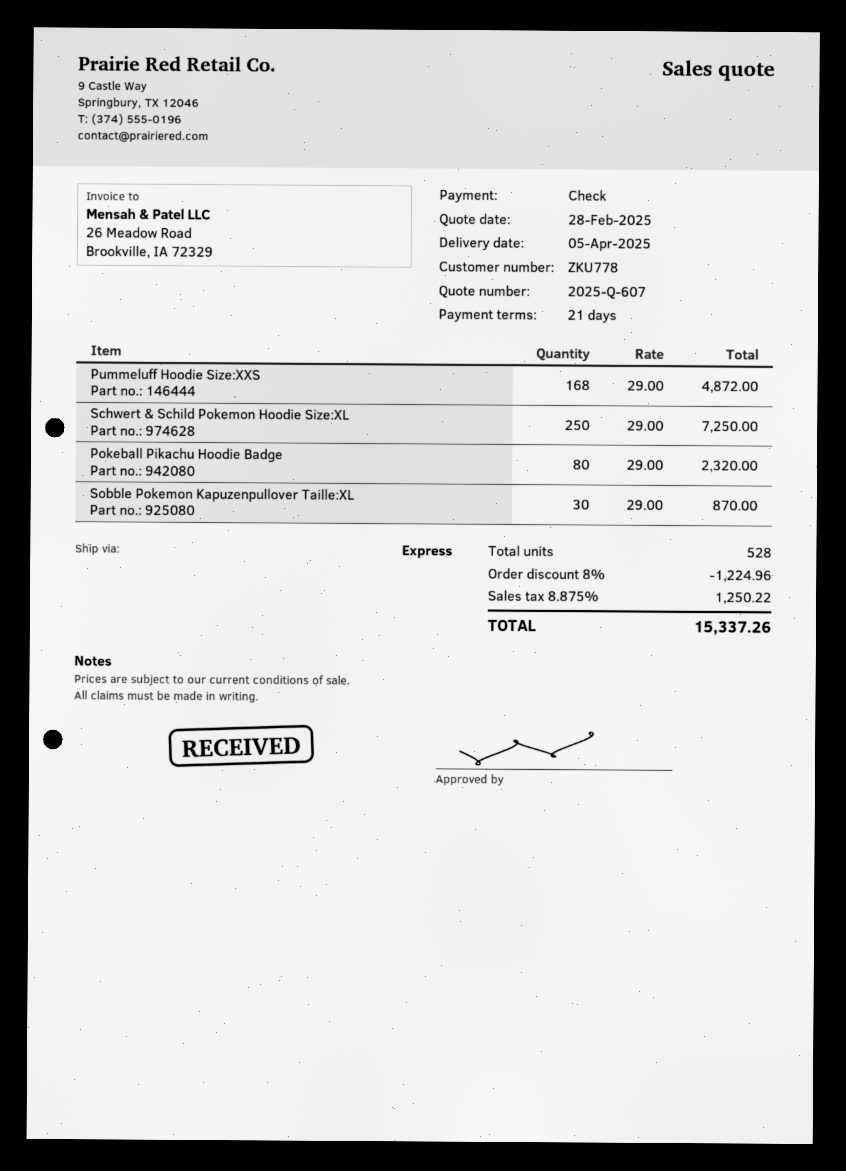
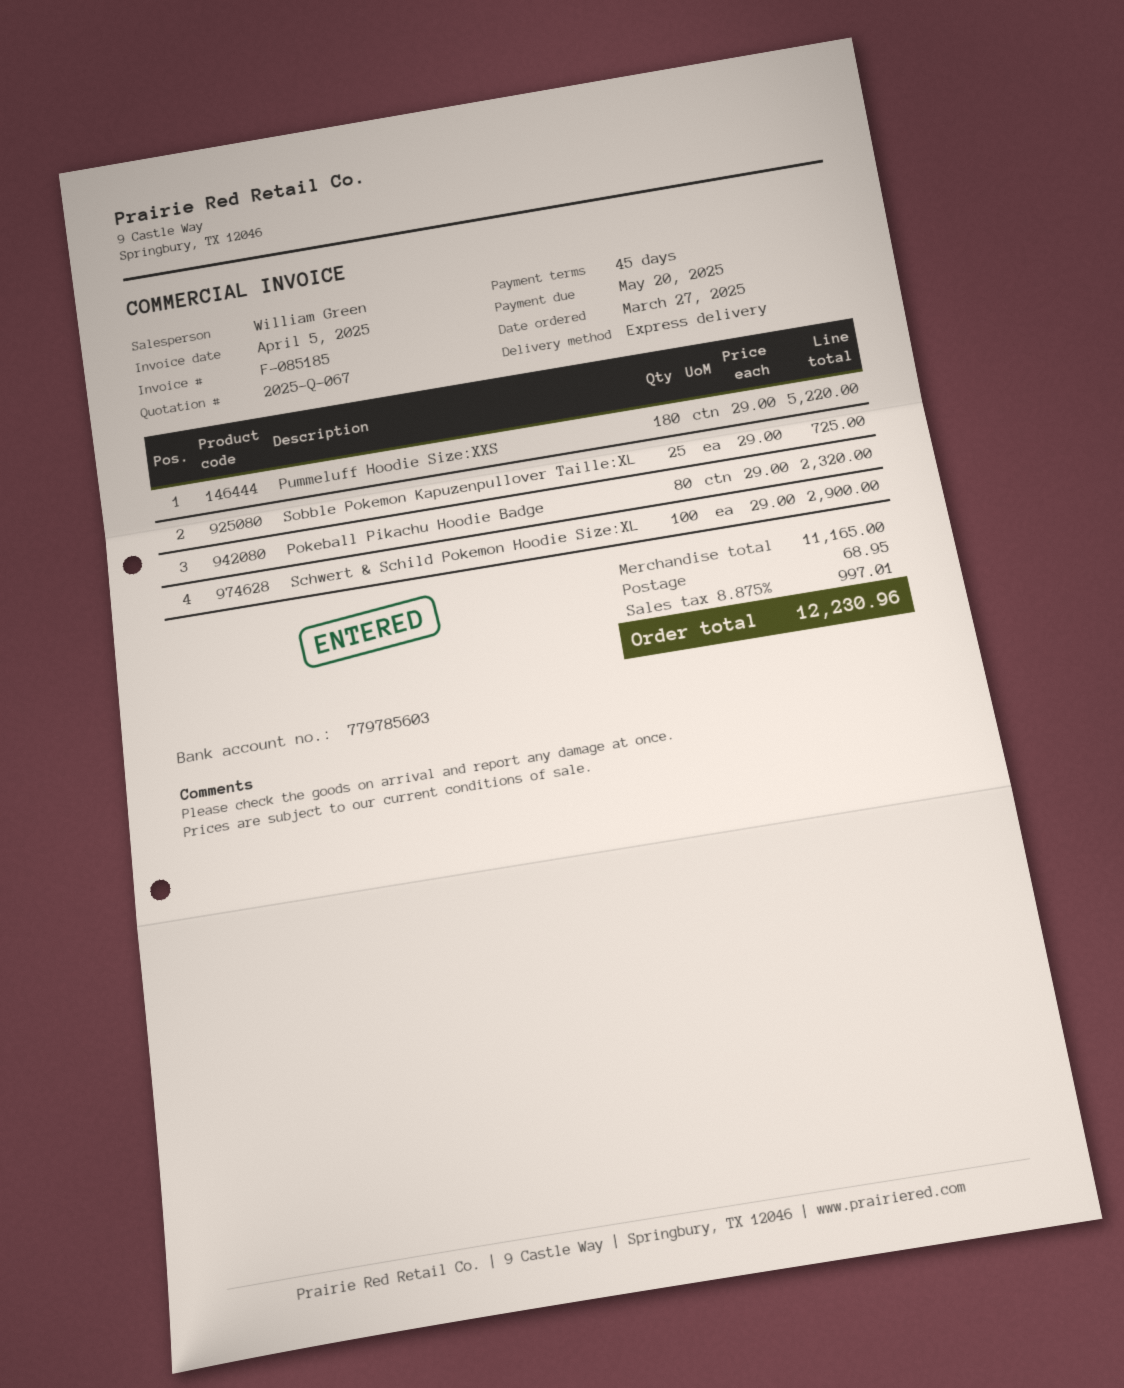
quote number: 2025-Q-607 -> 2025-Q-067
payment terms: 21 days -> 45 days
Pummeluff Hoodie Size:XXS: 168 x 29.00 = 4872.00 -> 180 x 29.00 = 5220.00
Schwert & Schild Pokemon Hoodie Size:XL: 250 x 29.00 = 7250.00 -> 100 x 29.00 = 2900.00
Sobble Pokemon Kapuzenpullover Taille:XL: 30 x 29.00 = 870.00 -> 25 x 29.00 = 725.00
discount: 8% = 1224.96 -> none
shipping: none -> 68.95
tax: 8.875% = 1250.22 -> 8.875% = 997.01
total: 15337.26 -> 12230.96

